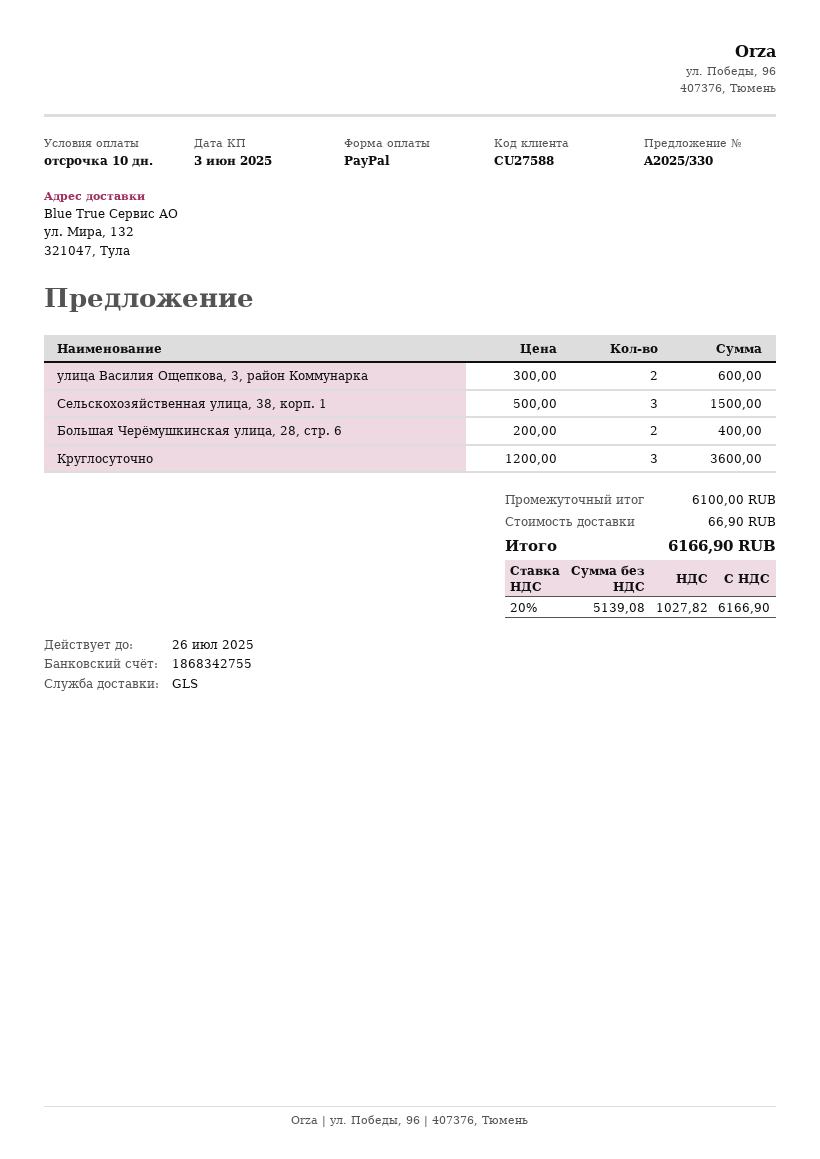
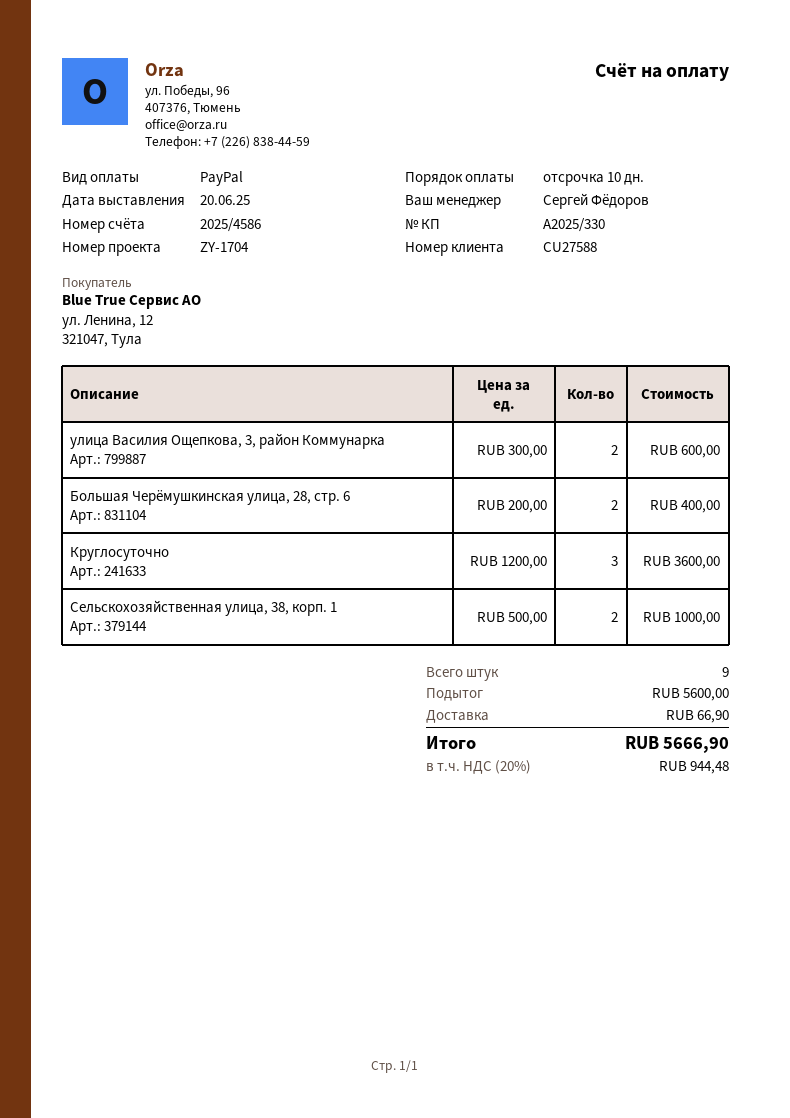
Сельскохозяйственная улица, 38, корп. 1: 3 x 500.00 = 1500.00 -> 2 x 500.00 = 1000.00
subtotal: 6100.00 -> 5600.00
tax: 20% = 1027.82 -> 20% = 944.48
total: 6166.90 -> 5666.90

